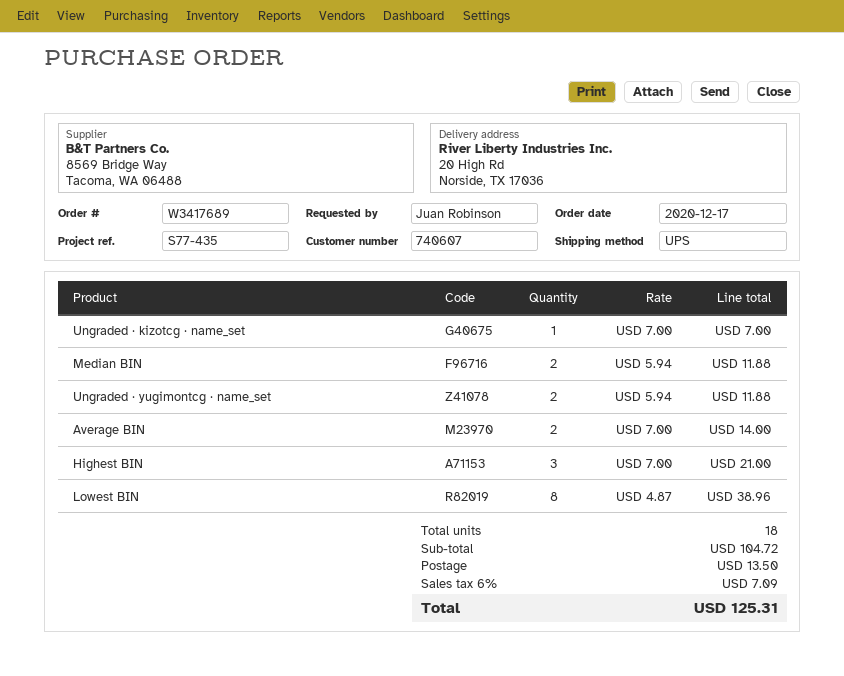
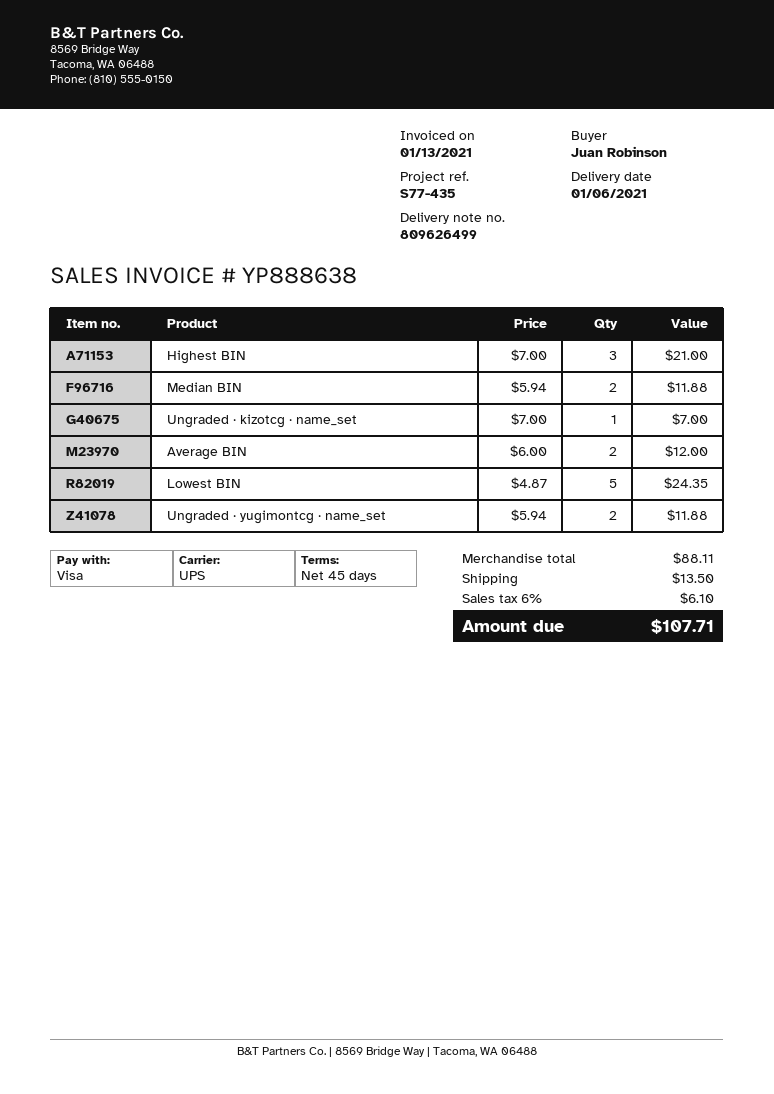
Average BIN: 2 x 7.00 = 14.00 -> 2 x 6.00 = 12.00
Lowest BIN: 8 x 4.87 = 38.96 -> 5 x 4.87 = 24.35
subtotal: 104.72 -> 88.11
tax: 6% = 7.09 -> 6% = 6.10
total: 125.31 -> 107.71

